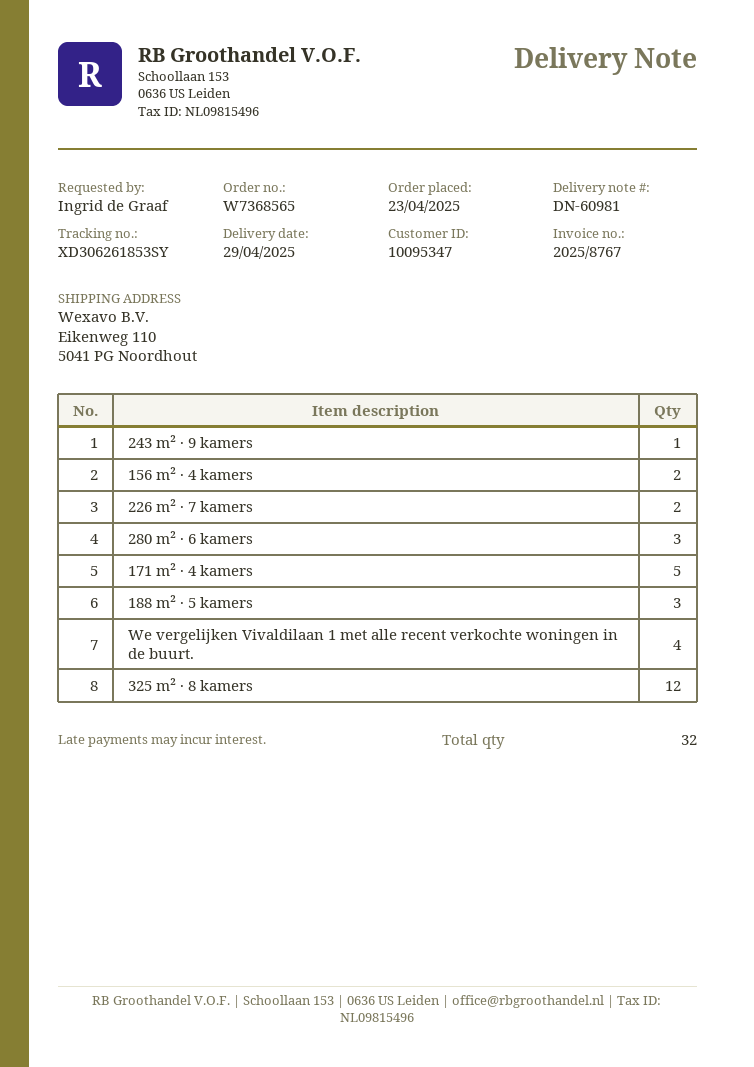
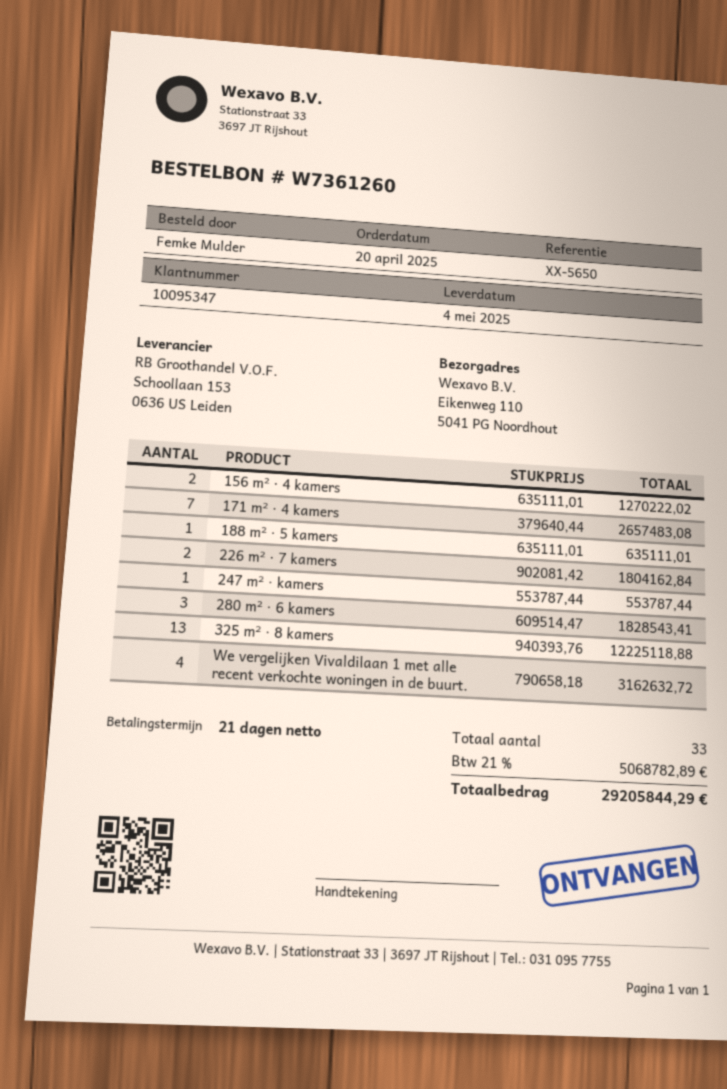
order number: W7368565 -> W7361260
order date: 2025-04-23 -> 2025-04-20
delivery date: 2025-04-29 -> 2025-05-04
ordered by: Ingrid de Graaf -> Femke Mulder
243 m² · 9 kamers: 1 -> none
171 m² · 4 kamers: 5 -> 7
188 m² · 5 kamers: 3 -> 1
325 m² · 8 kamers: 12 -> 13
247 m² · kamers: none -> 1
total quantity: 32 -> 33

